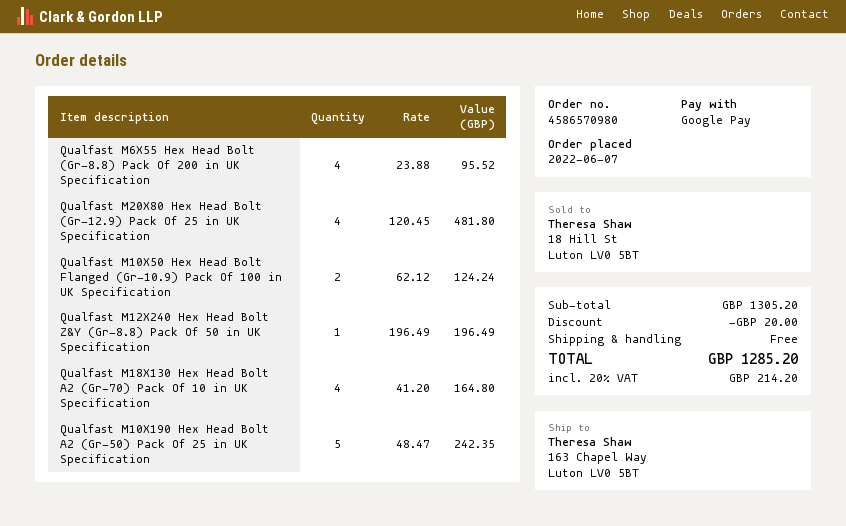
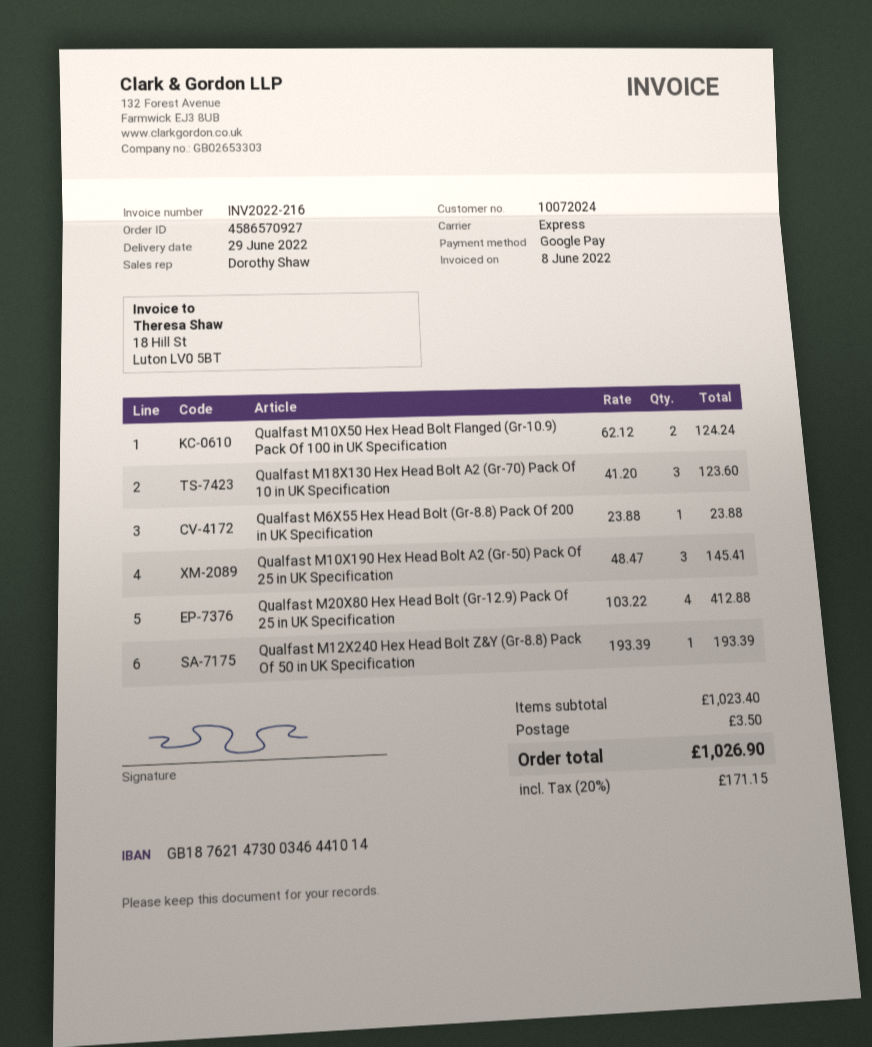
order number: 4586570980 -> 4586570927
Qualfast M6X55 Hex Head Bolt (Gr-8.8) Pack Of 200 in UK Specification: 4 x 23.88 = 95.52 -> 1 x 23.88 = 23.88
Qualfast M20X80 Hex Head Bolt (Gr-12.9) Pack Of 25 in UK Specification: 4 x 120.45 = 481.80 -> 4 x 103.22 = 412.88
Qualfast M12X240 Hex Head Bolt Z&Y (Gr-8.8) Pack Of 50 in UK Specification: 1 x 196.49 = 196.49 -> 1 x 193.39 = 193.39
Qualfast M18X130 Hex Head Bolt A2 (Gr-70) Pack Of 10 in UK Specification: 4 x 41.20 = 164.80 -> 3 x 41.20 = 123.60
Qualfast M10X190 Hex Head Bolt A2 (Gr-50) Pack Of 25 in UK Specification: 5 x 48.47 = 242.35 -> 3 x 48.47 = 145.41
subtotal: 1305.20 -> 1023.40
discount: 20.00 -> none
shipping: 0.00 -> 3.50
tax: 20% = 214.20 -> 20% = 171.15
total: 1285.20 -> 1026.90

